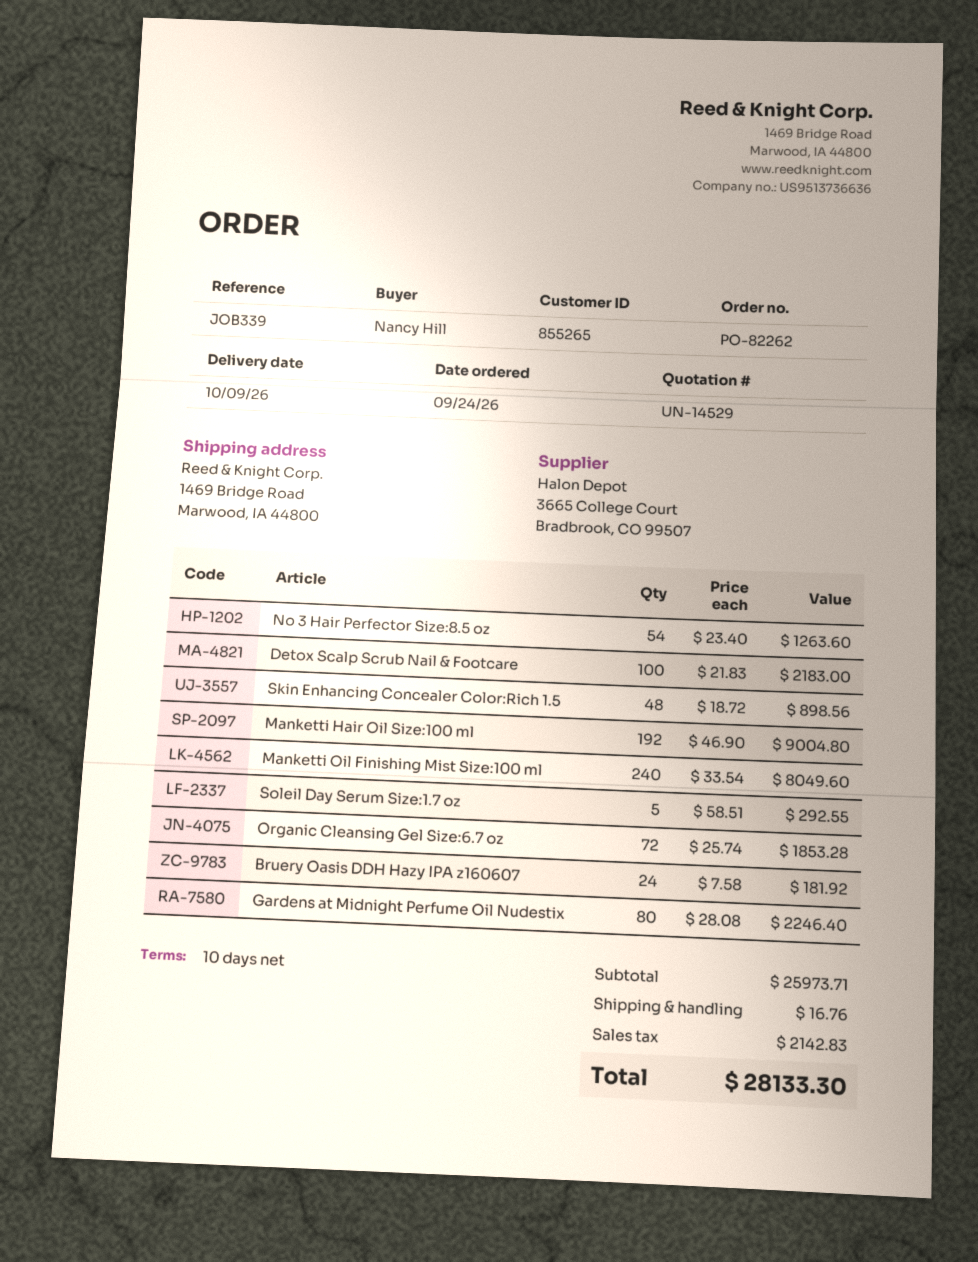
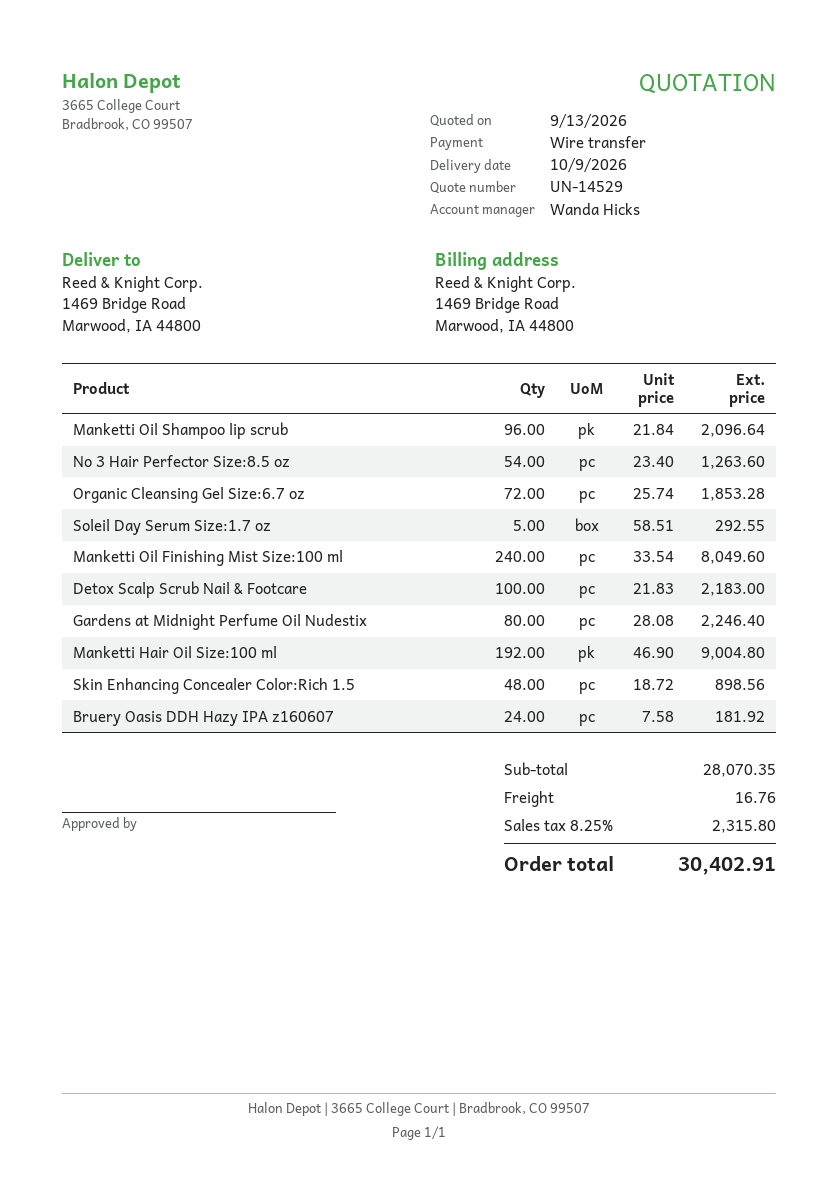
Manketti Oil Shampoo lip scrub: none -> 96 x 21.84 = 2096.64
subtotal: 25973.71 -> 28070.35
tax: 2142.83 -> 2315.80
total: 28133.30 -> 30402.91

